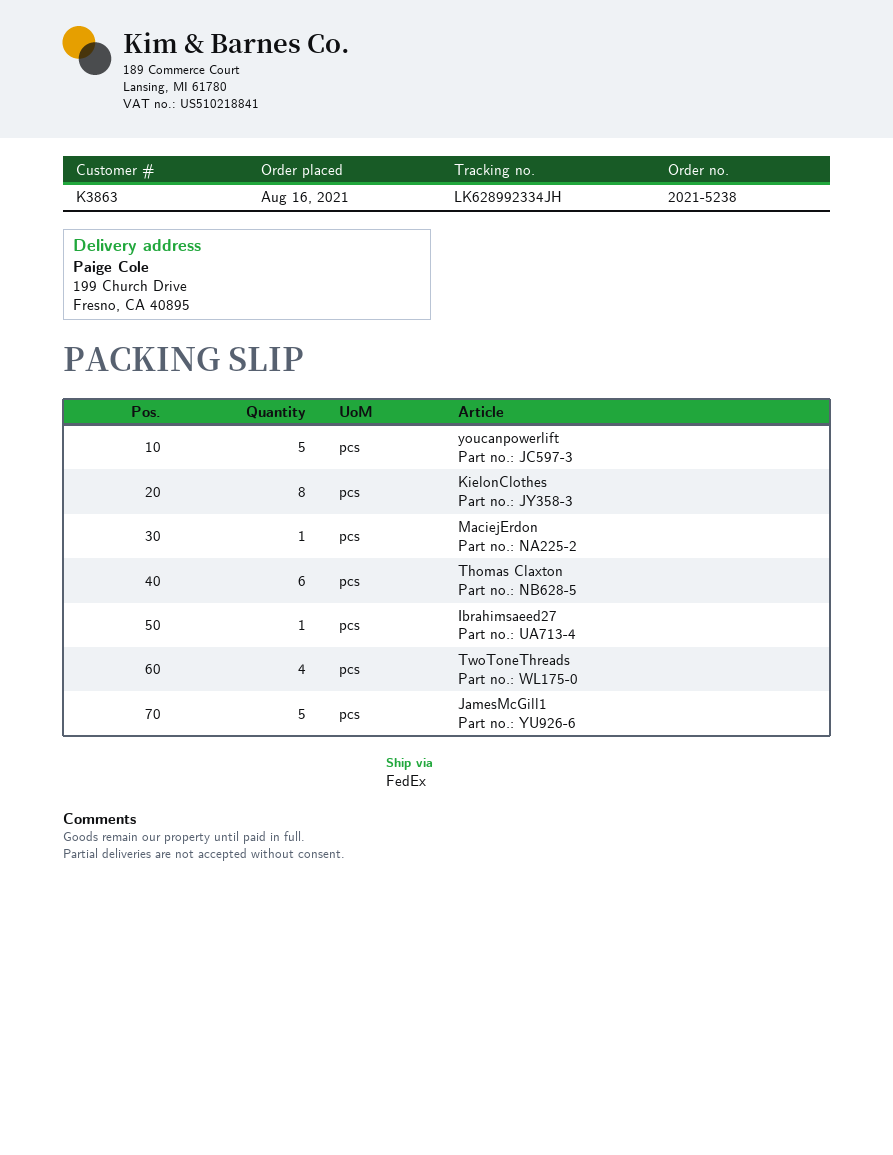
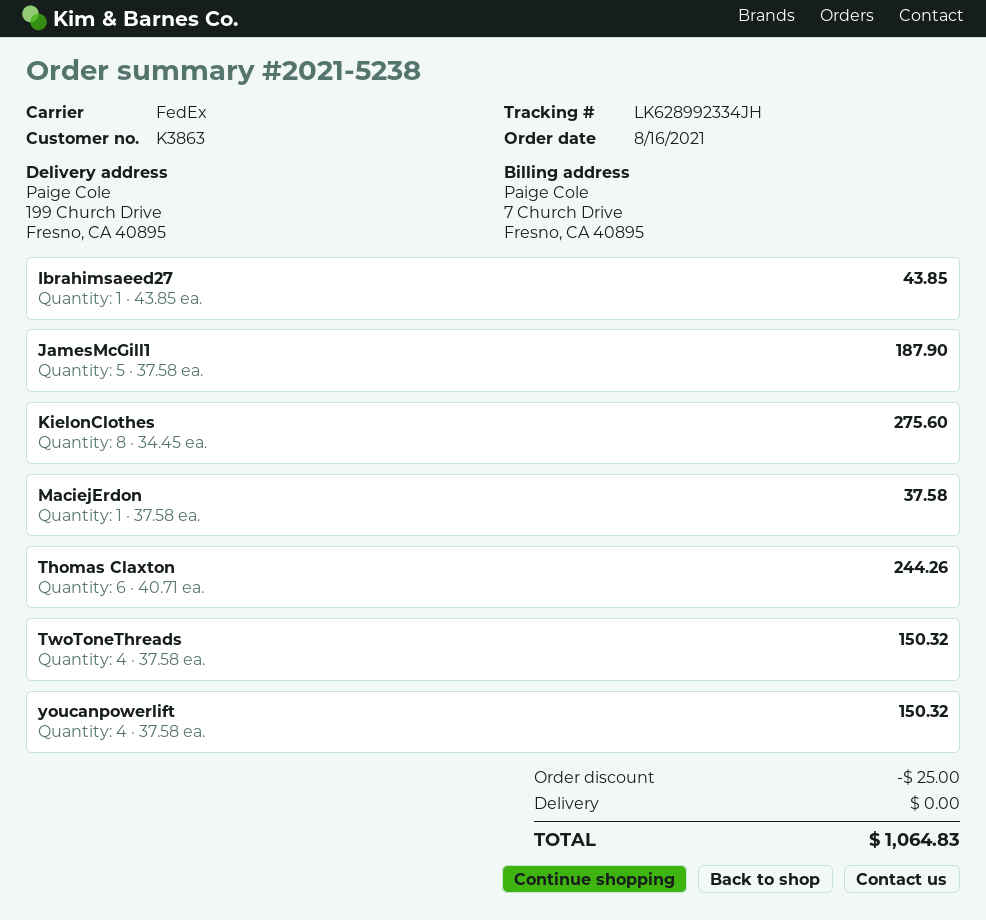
youcanpowerlift: 5 -> 4

